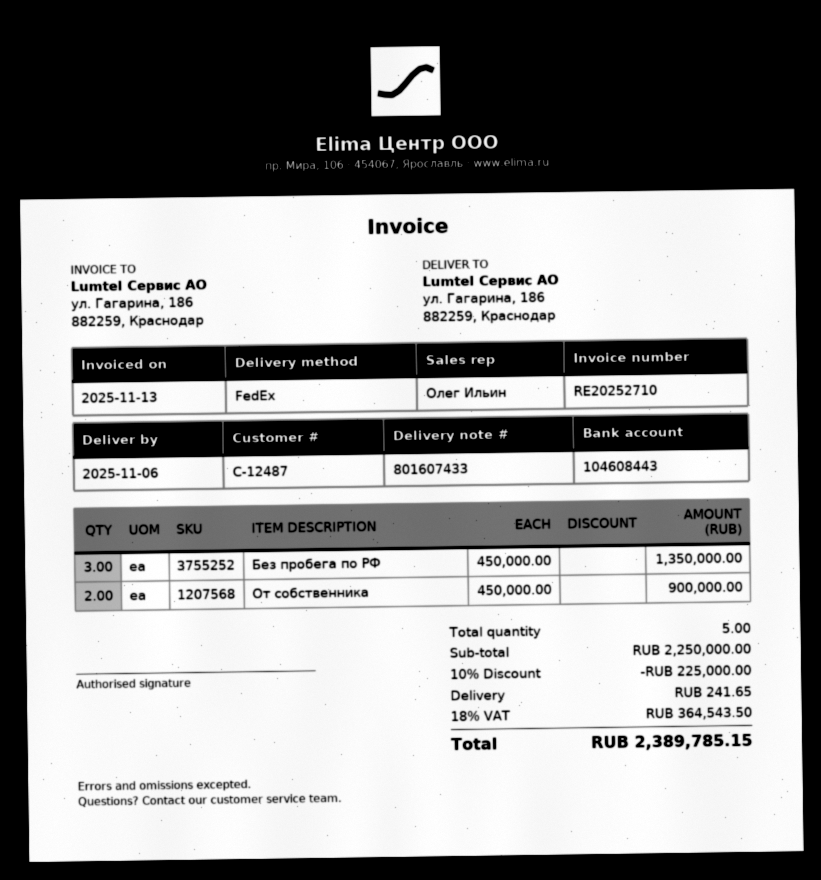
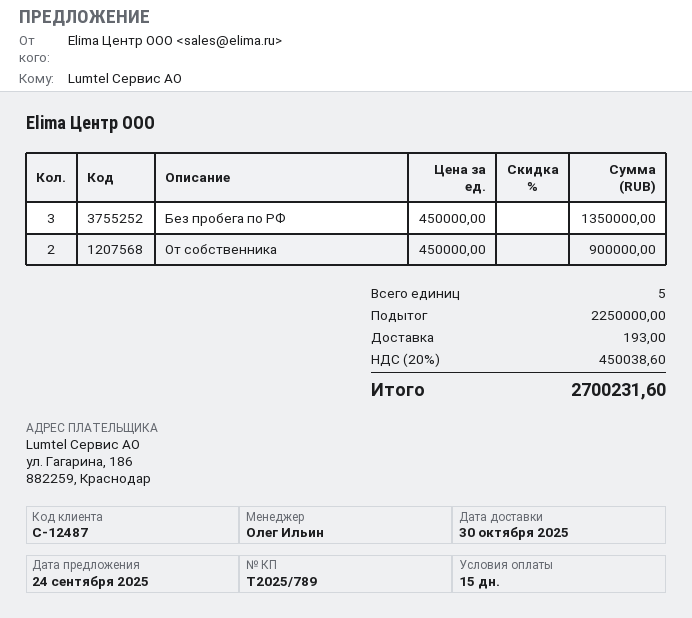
delivery date: 2025-11-06 -> 2025-10-30
discount: 10% = 225000.00 -> none
shipping: 241.65 -> 193.00
tax: 18% = 364543.50 -> 20% = 450038.60
total: 2389785.15 -> 2700231.60

